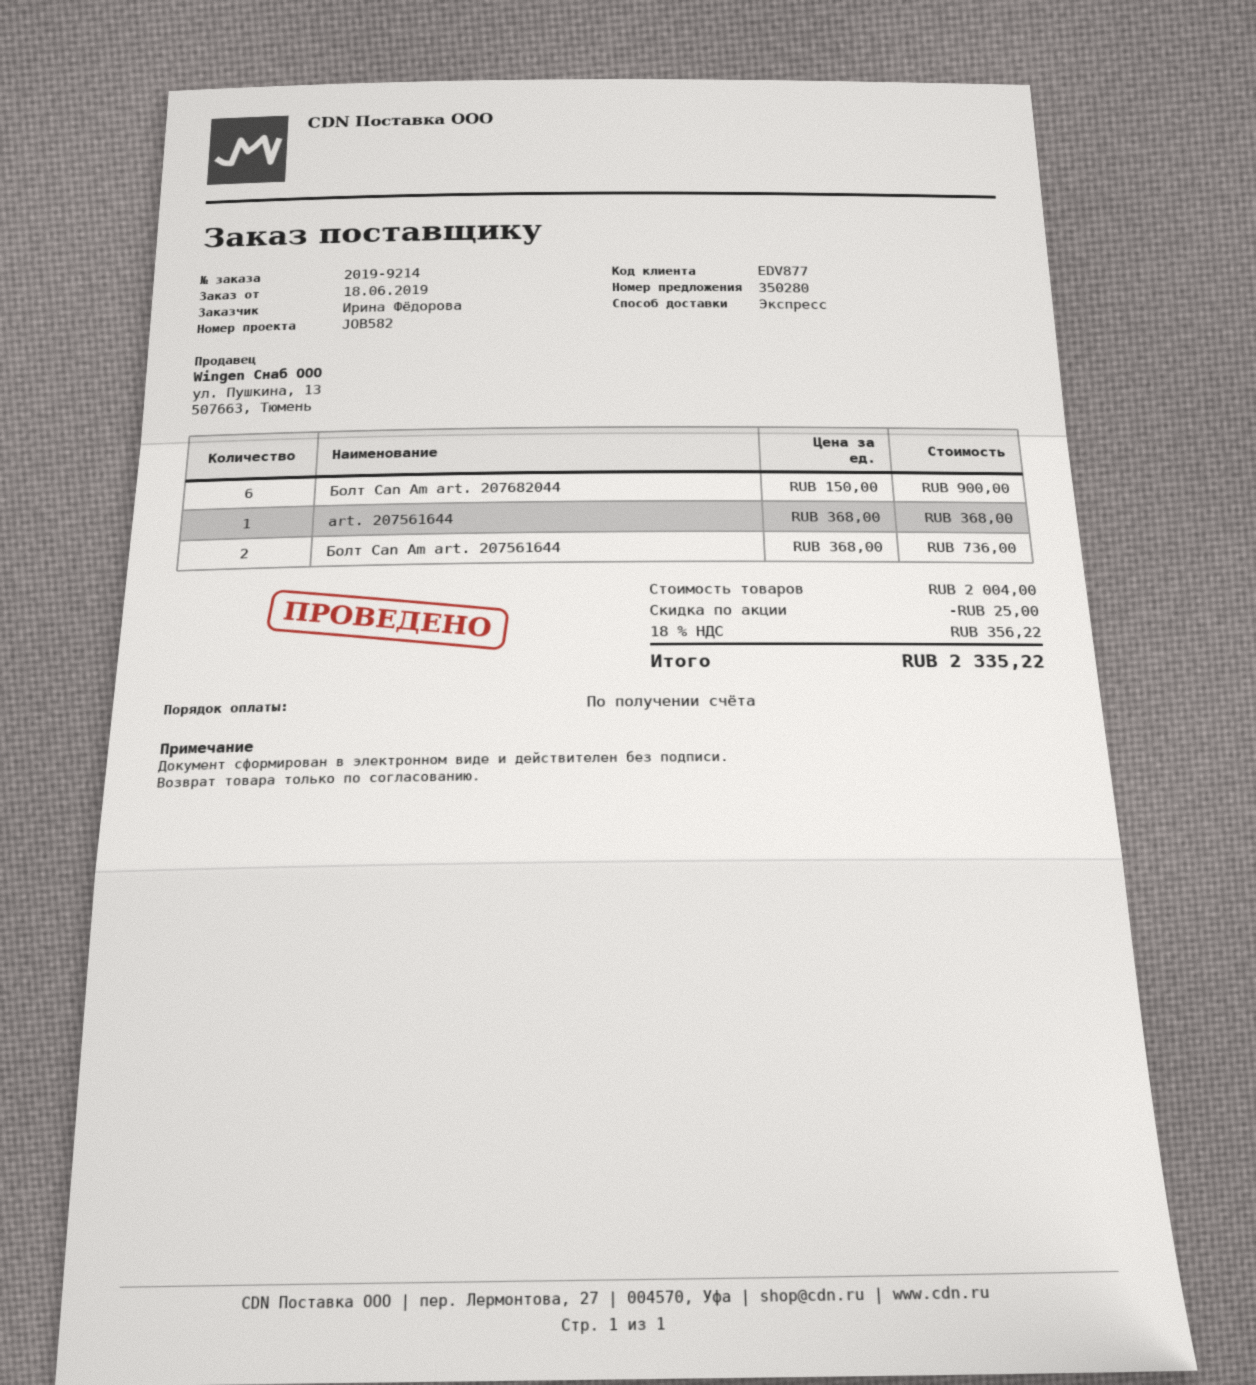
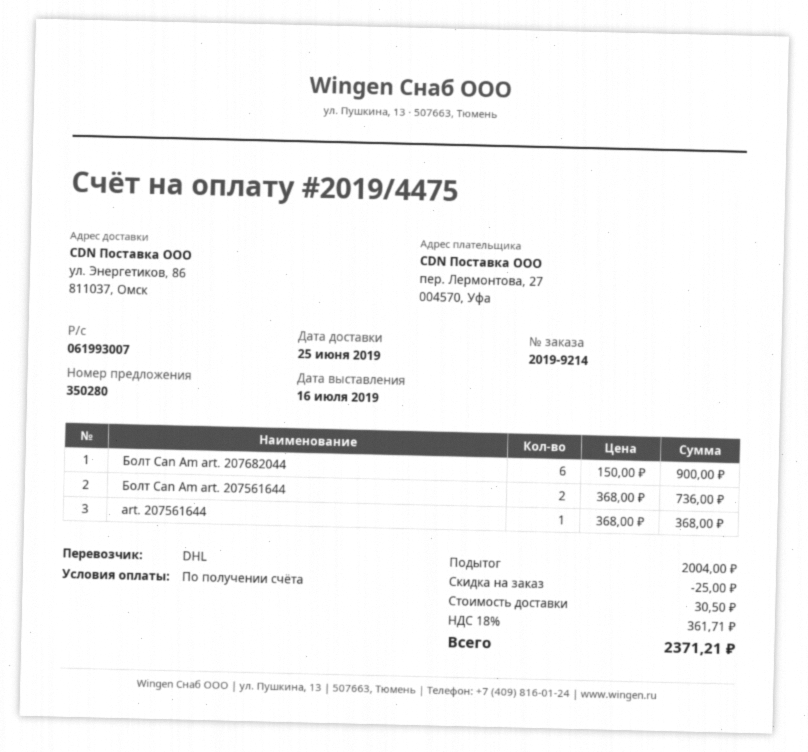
shipping method: express -> DHL
shipping: none -> 30.50
tax: 18% = 356.22 -> 18% = 361.71
total: 2335.22 -> 2371.21

